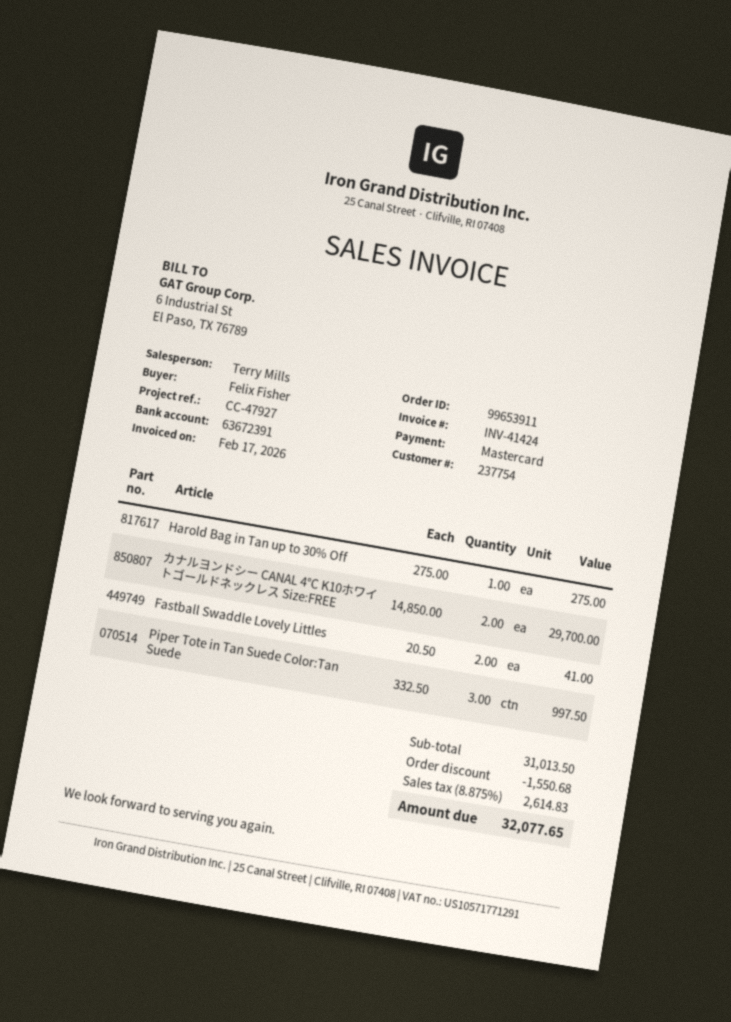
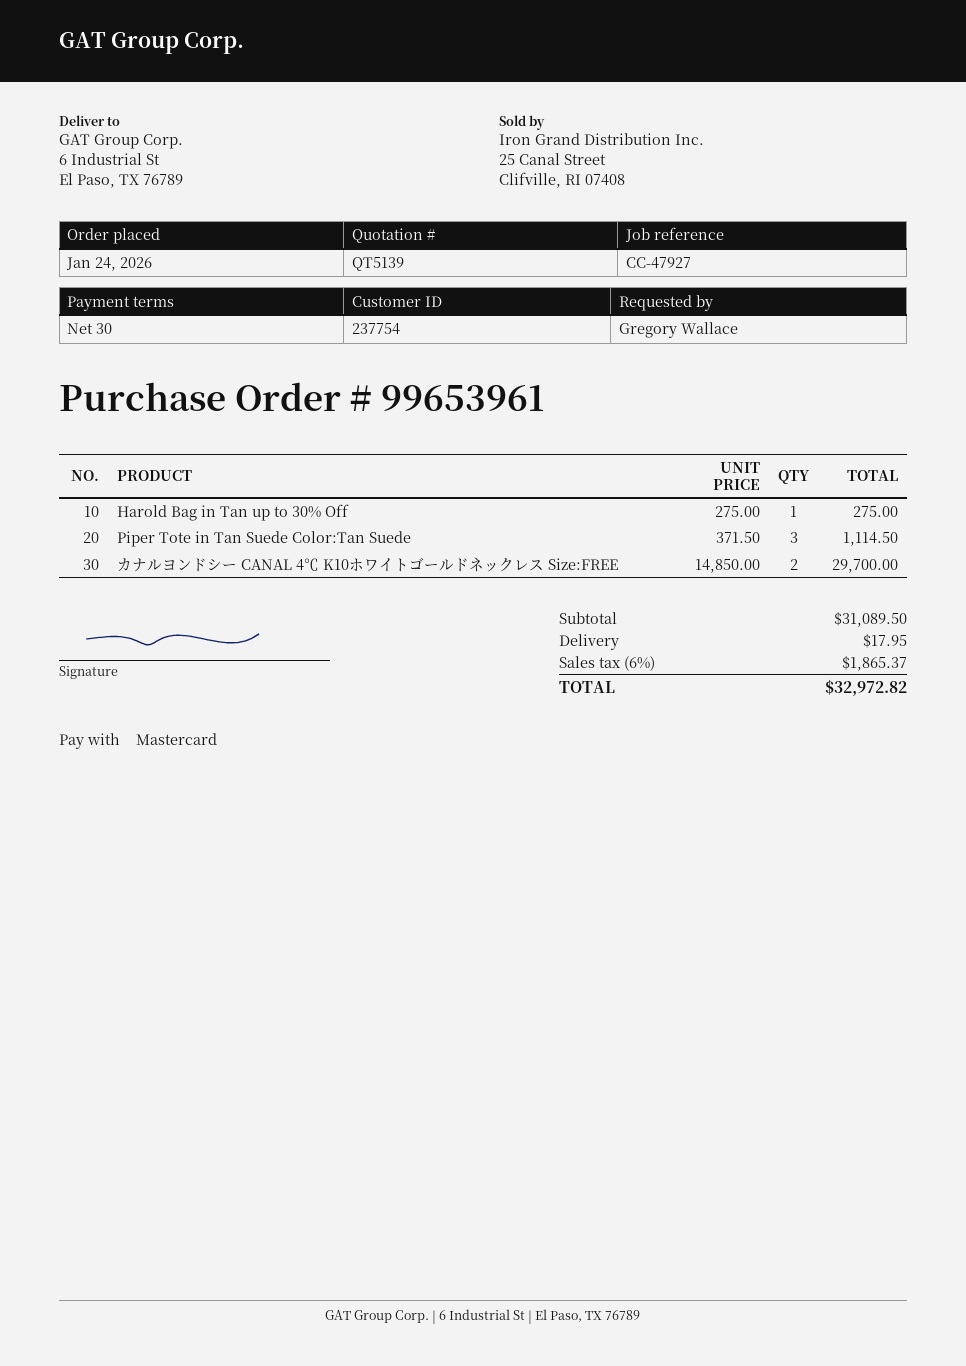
order number: 99653911 -> 99653961
ordered by: Felix Fisher -> Gregory Wallace
Fastball Swaddle Lovely Littles: 2 x 20.50 = 41.00 -> none
Piper Tote in Tan Suede Color:Tan Suede: 3 x 332.50 = 997.50 -> 3 x 371.50 = 1114.50
subtotal: 31013.50 -> 31089.50
discount: 1550.68 -> none
shipping: none -> 17.95
tax: 8.875% = 2614.83 -> 6% = 1865.37
total: 32077.65 -> 32972.82

